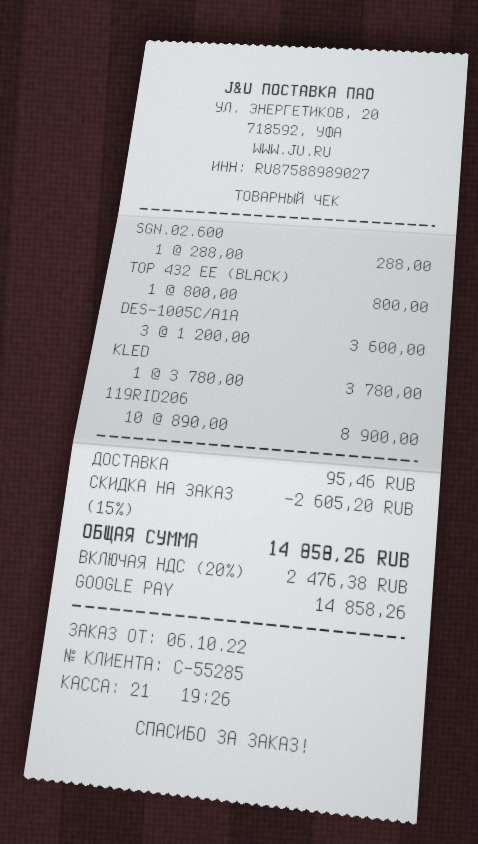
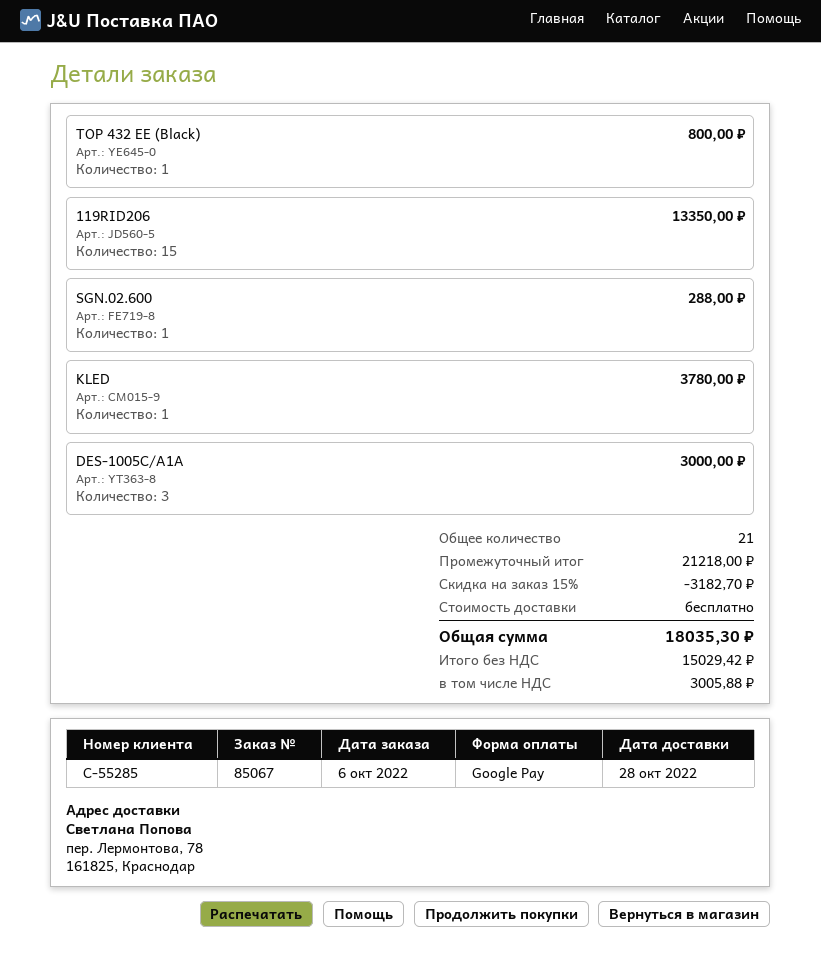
DES-1005C/A1A: 3 for 3600.00 -> 3 for 3000.00
119RID206: 10 for 8900.00 -> 15 for 13350.00
discount: 15% = 2605.20 -> 15% = 3182.70
shipping: 95.46 -> 0.00
tax: 2476.38 -> 3005.88
total: 14858.26 -> 18035.30

